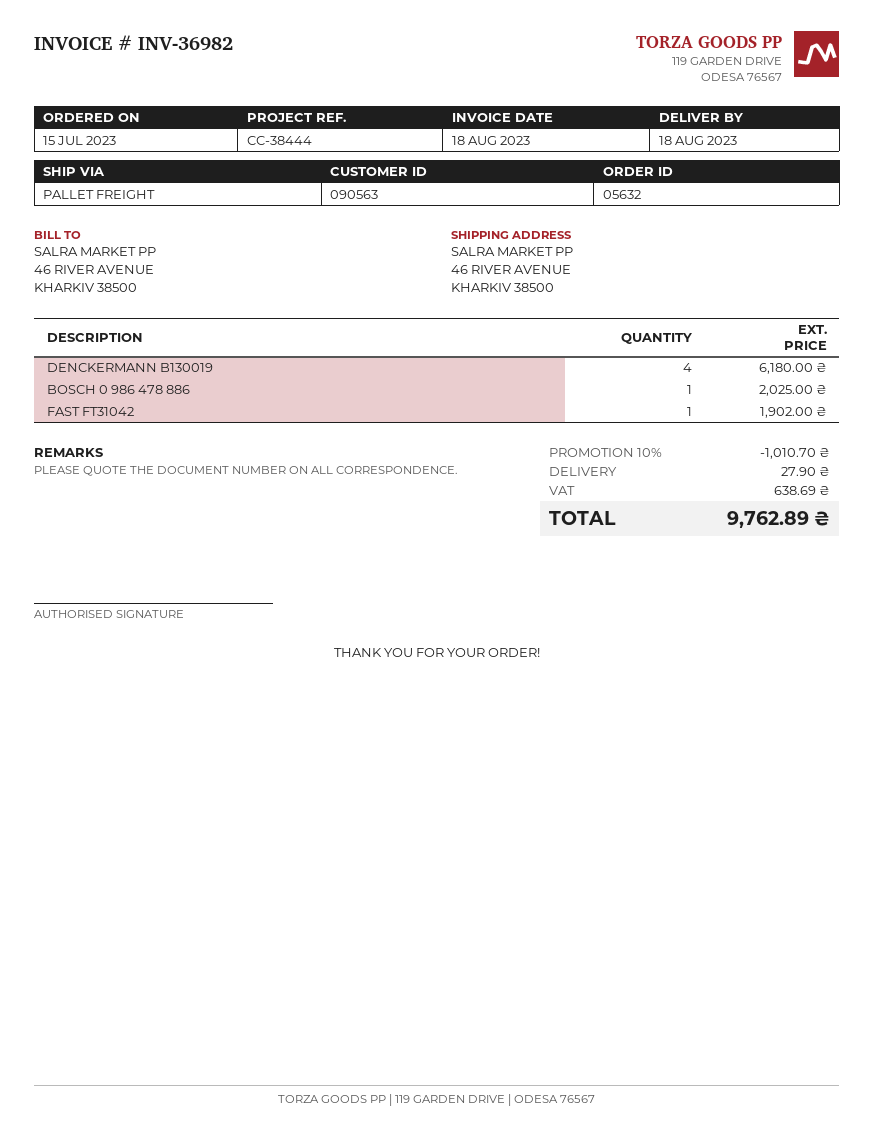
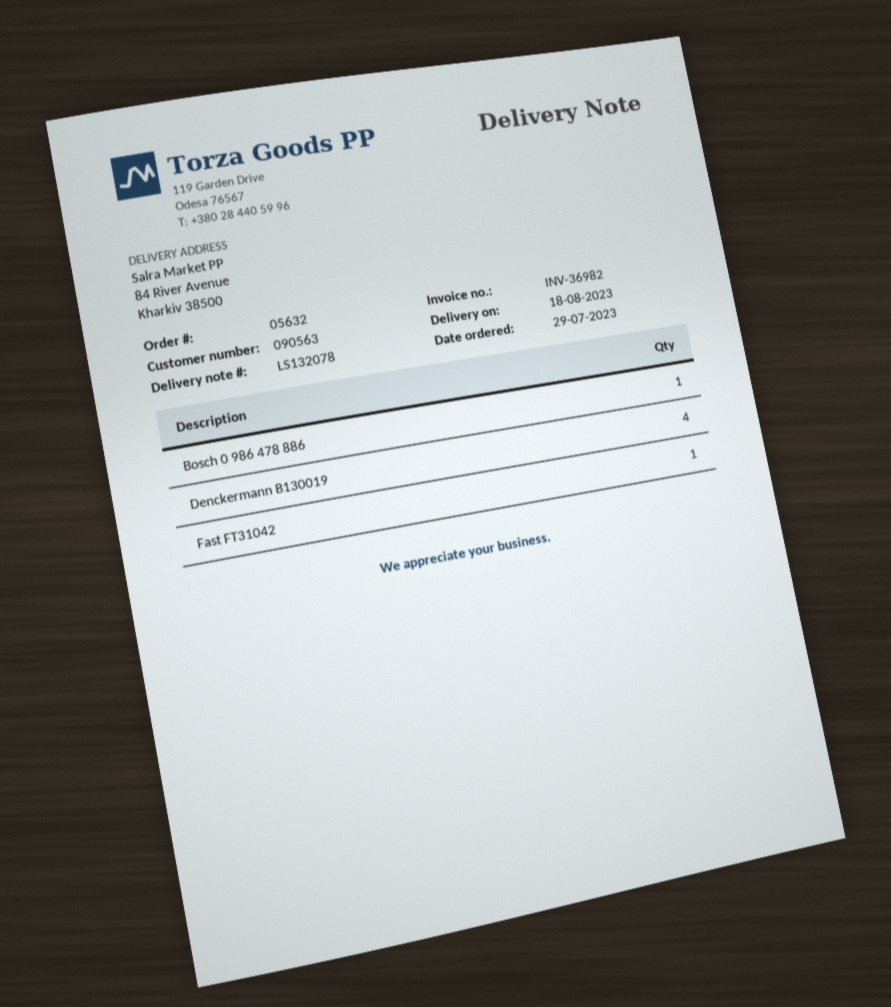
order date: 2023-07-15 -> 2023-07-29
ship to: 46 RIVER AVENUE, KHARKIV 38500 -> 84 River Avenue, Kharkiv 38500

